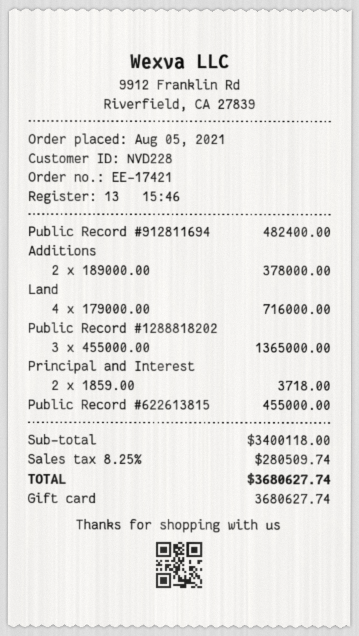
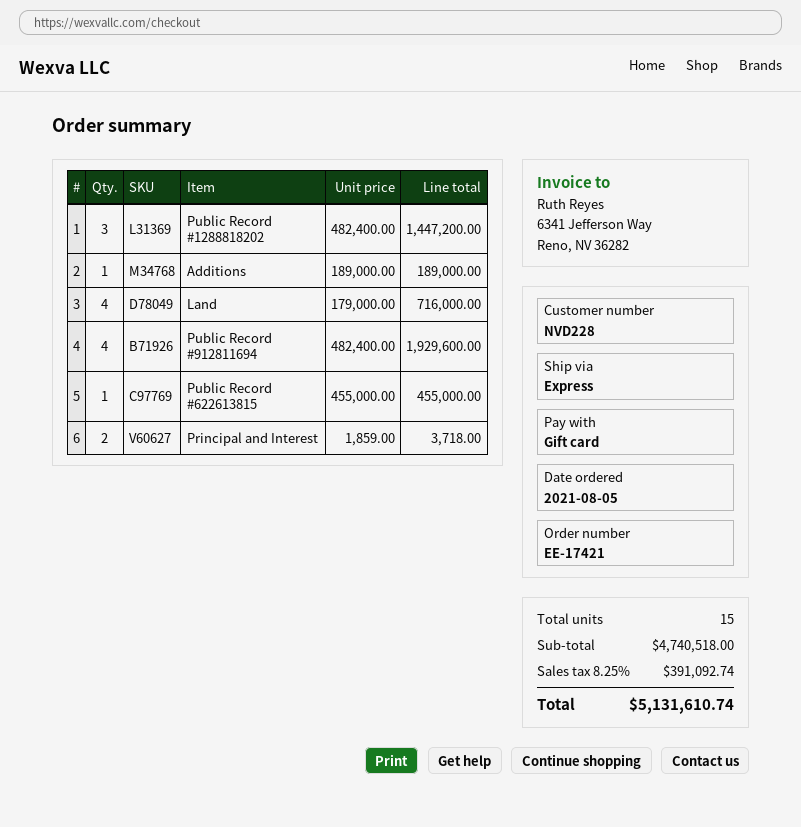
Public Record #912811694: 1 x 482400.00 = 482400.00 -> 4 x 482400.00 = 1929600.00
Additions: 2 x 189000.00 = 378000.00 -> 1 x 189000.00 = 189000.00
Public Record #1288818202: 3 x 455000.00 = 1365000.00 -> 3 x 482400.00 = 1447200.00
subtotal: 3400118.00 -> 4740518.00
tax: 8.25% = 280509.74 -> 8.25% = 391092.74
total: 3680627.74 -> 5131610.74

